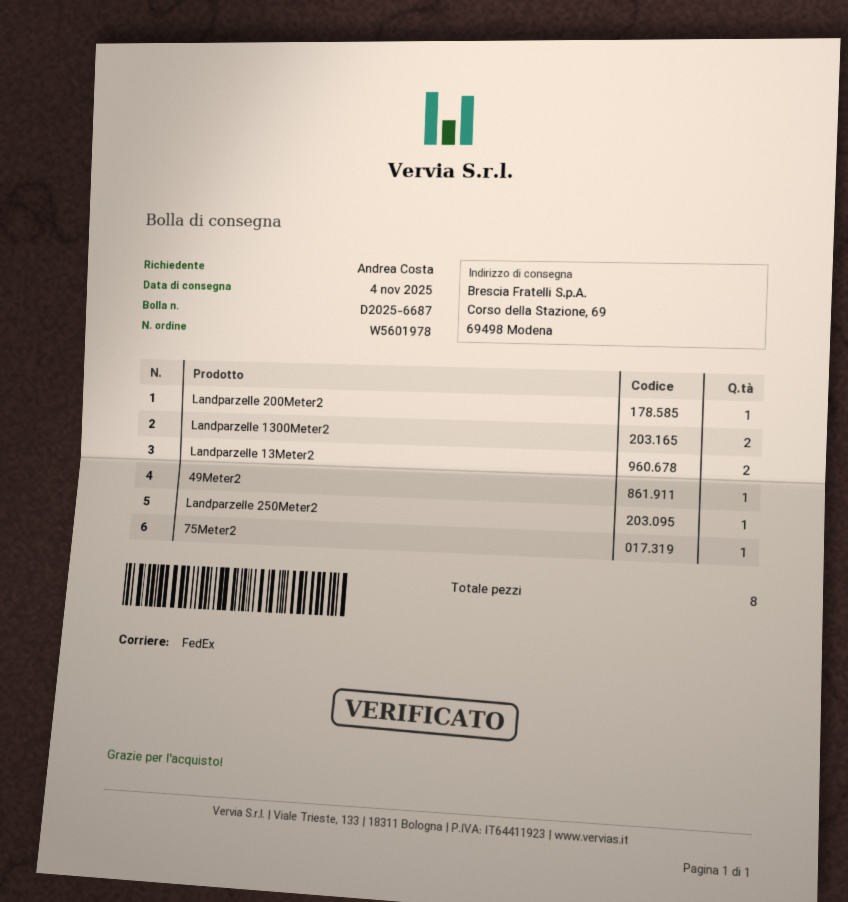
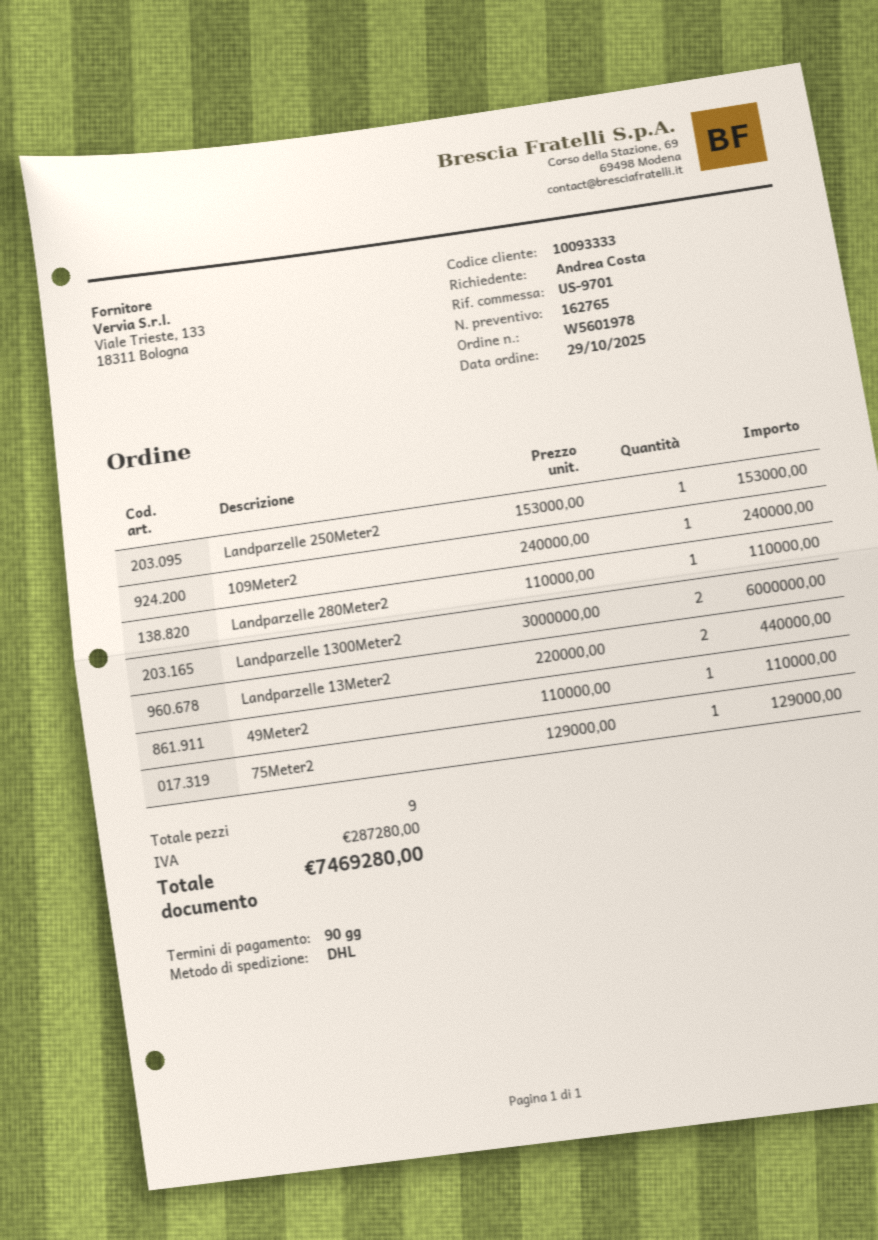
shipping method: FedEx -> DHL
Landparzelle 200Meter2: 1 -> none
109Meter2: none -> 1
Landparzelle 280Meter2: none -> 1
total quantity: 8 -> 9

